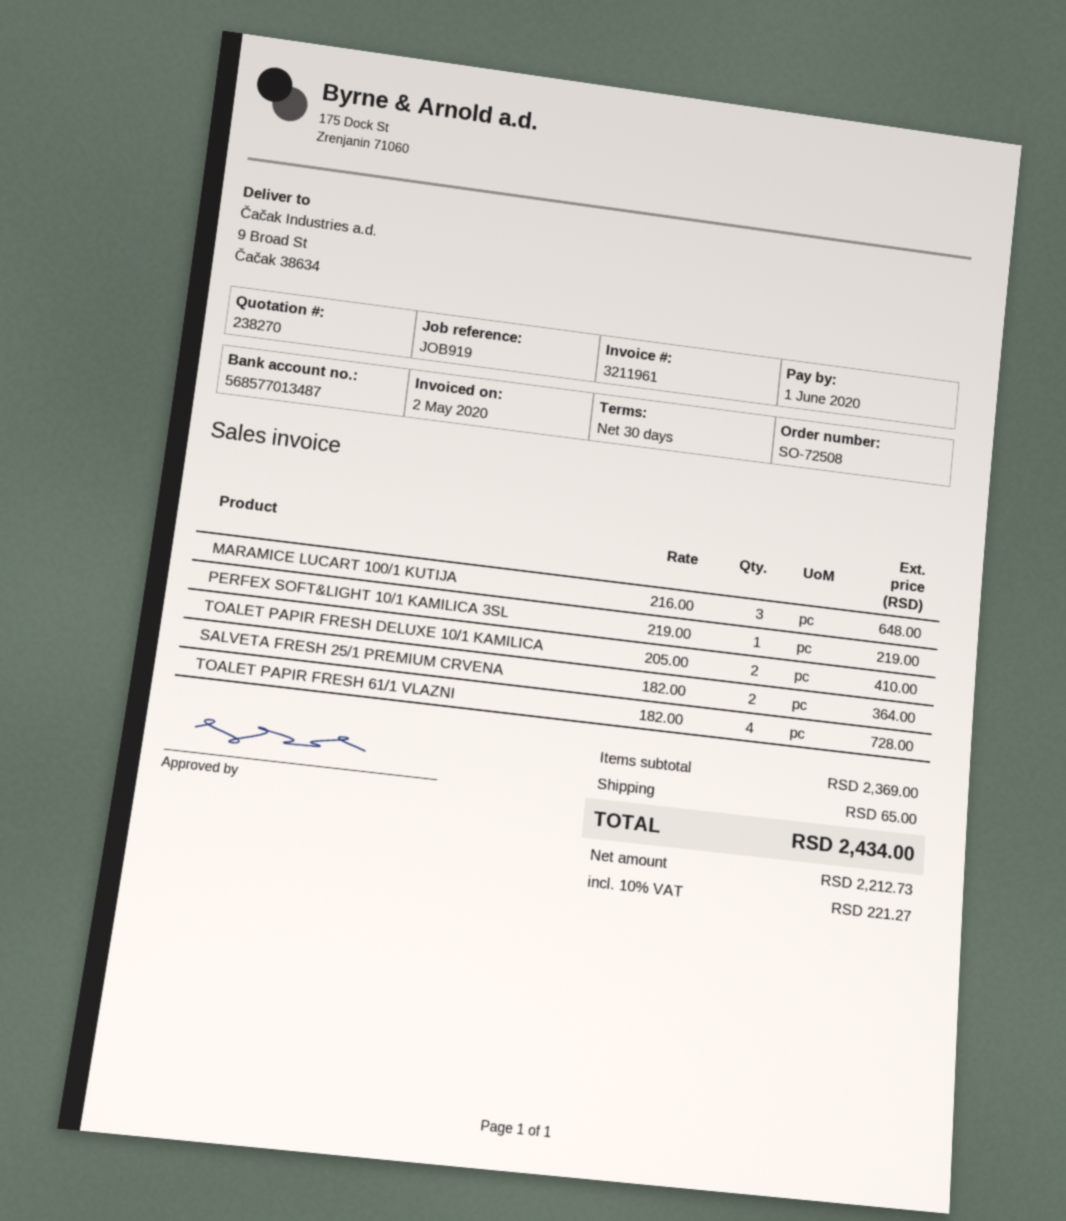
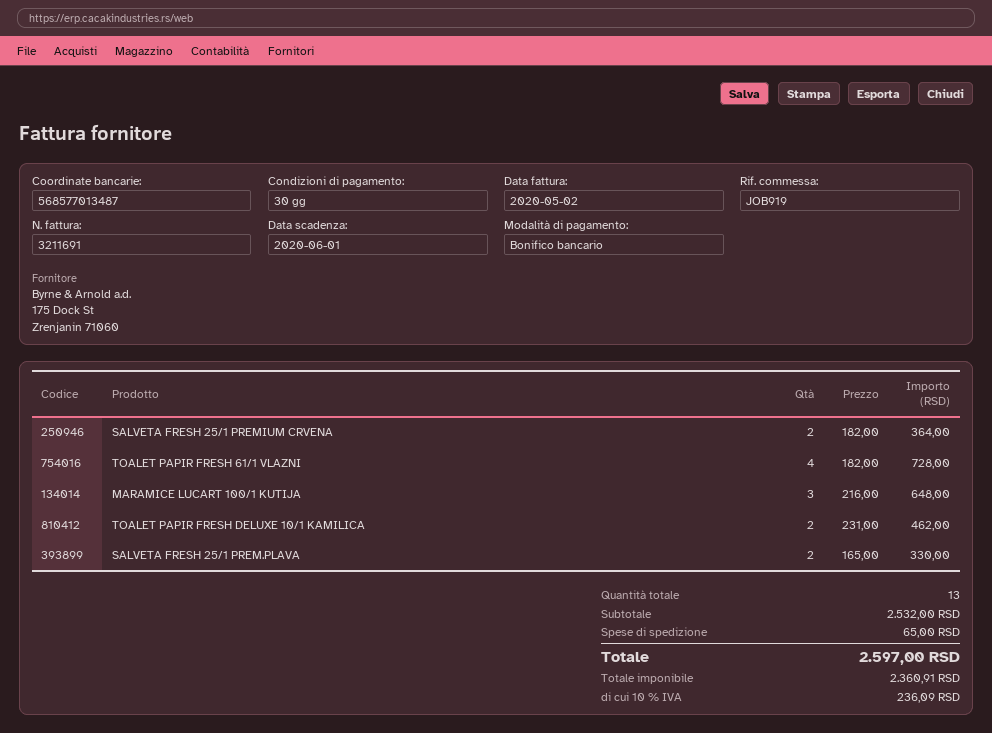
invoice number: 3211961 -> 3211691
PERFEX SOFT&LIGHT 10/1 KAMILICA 3SL: 1 x 219.00 = 219.00 -> none
TOALET PAPIR FRESH DELUXE 10/1 KAMILICA: 2 x 205.00 = 410.00 -> 2 x 231.00 = 462.00
SALVETA FRESH 25/1 PREM.PLAVA: none -> 2 x 165.00 = 330.00
subtotal: 2369.00 -> 2532.00
net: 2212.73 -> 2360.91
tax: 10% = 221.27 -> 10% = 236.09
total: 2434.00 -> 2597.00

